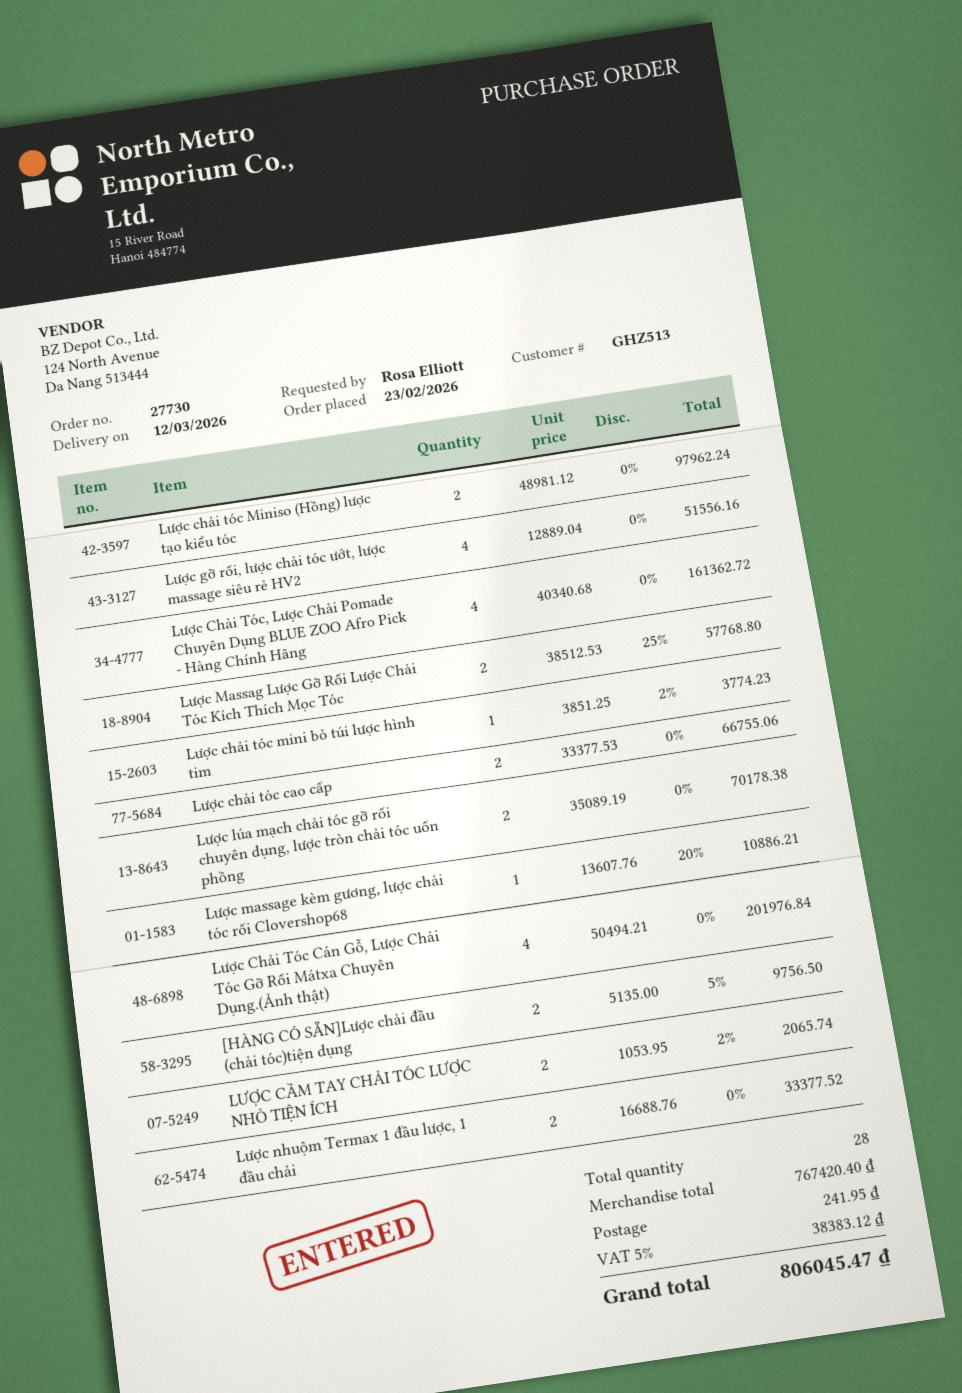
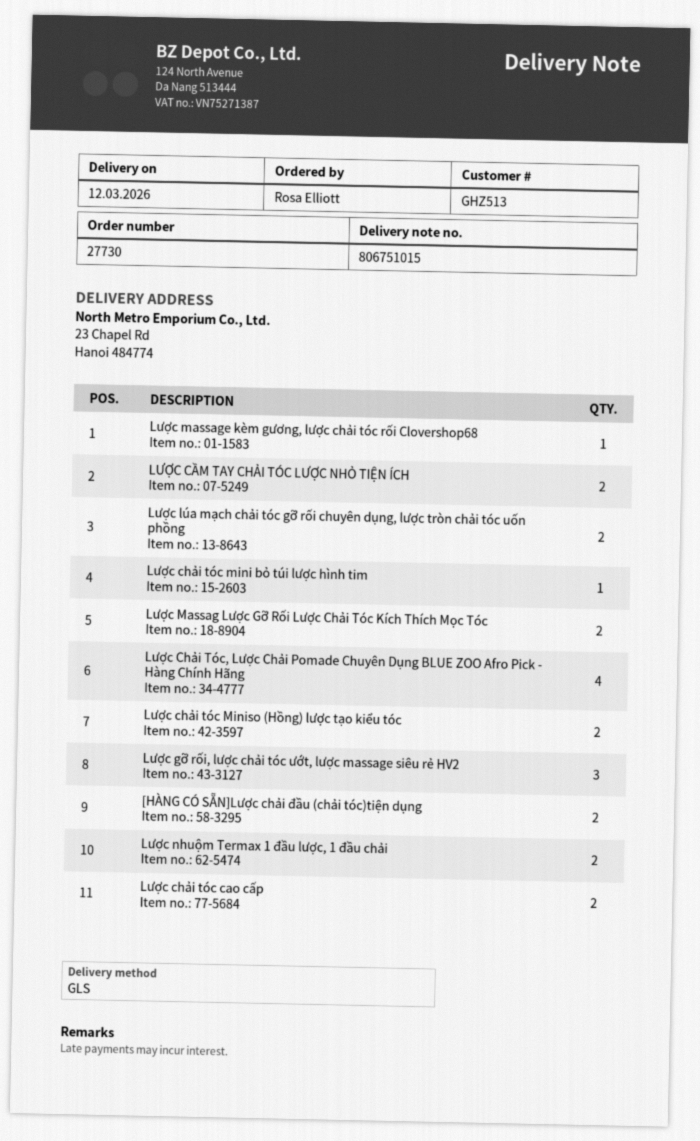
Lược gỡ rối, lược chải tóc ướt, lược massage siêu rẻ HV2: 4 -> 3
Lược Chải Tóc Cán Gỗ, Lược Chải Tóc Gỡ Rối Mátxa Chuyên Dụng.(Ảnh thật): 4 -> none

